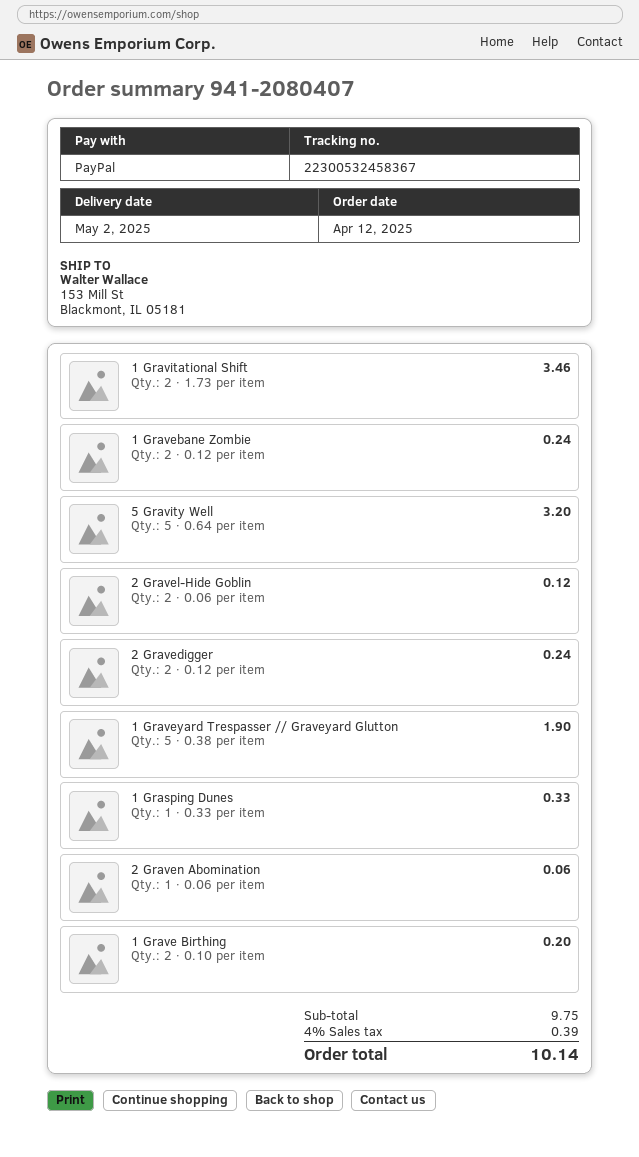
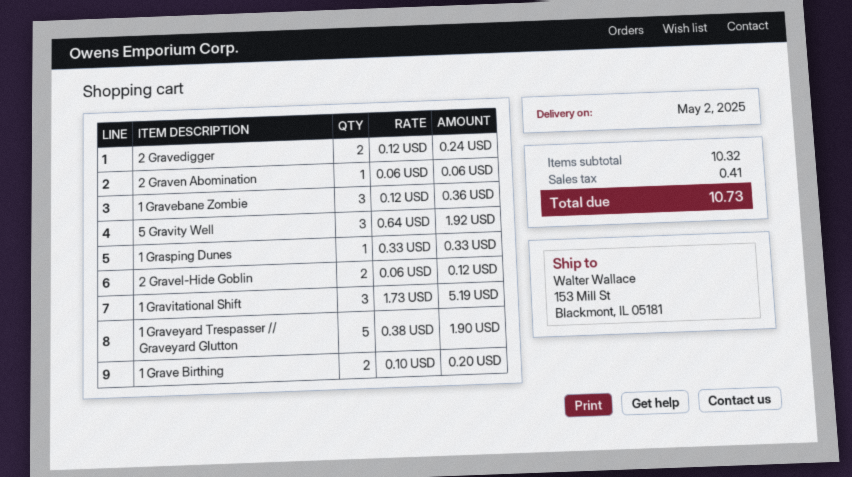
1 Gravitational Shift: 2 x 1.73 = 3.46 -> 3 x 1.73 = 5.19
1 Gravebane Zombie: 2 x 0.12 = 0.24 -> 3 x 0.12 = 0.36
5 Gravity Well: 5 x 0.64 = 3.20 -> 3 x 0.64 = 1.92
subtotal: 9.75 -> 10.32
tax: 0.39 -> 0.41
total: 10.14 -> 10.73

